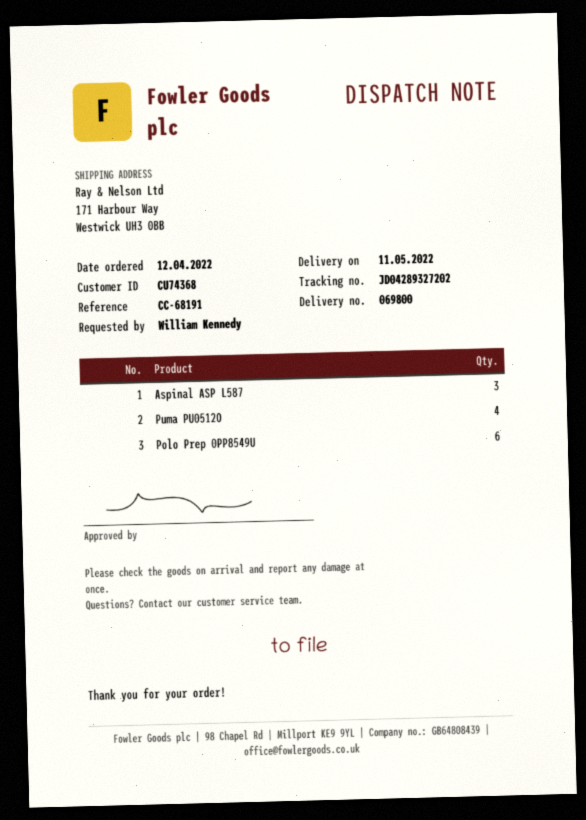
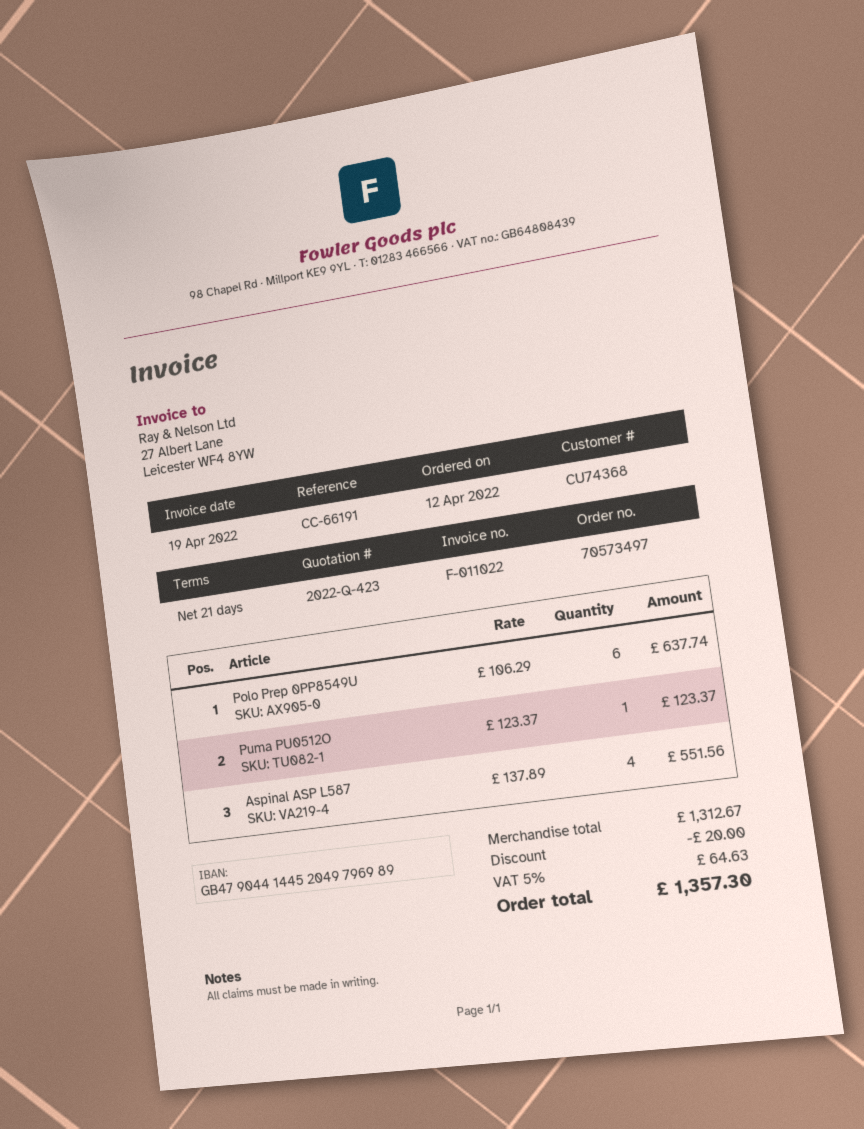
reference: CC-68191 -> CC-66191
Aspinal ASP L587: 3 -> 4
Puma PU0512O: 4 -> 1

